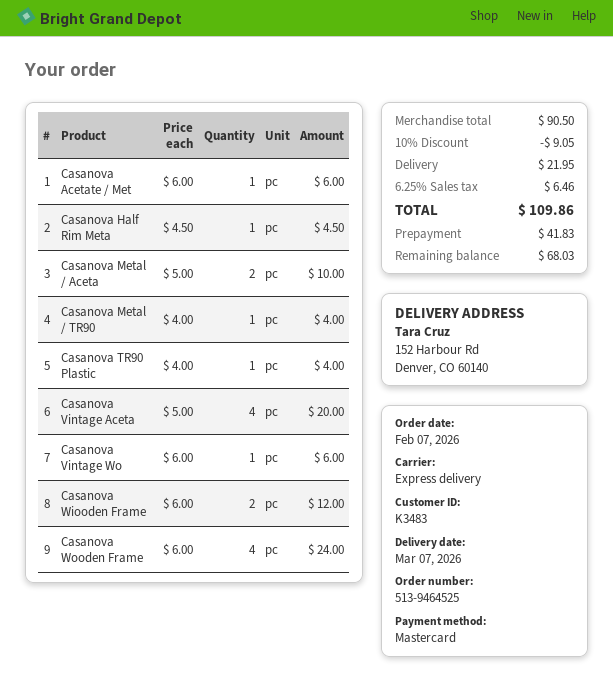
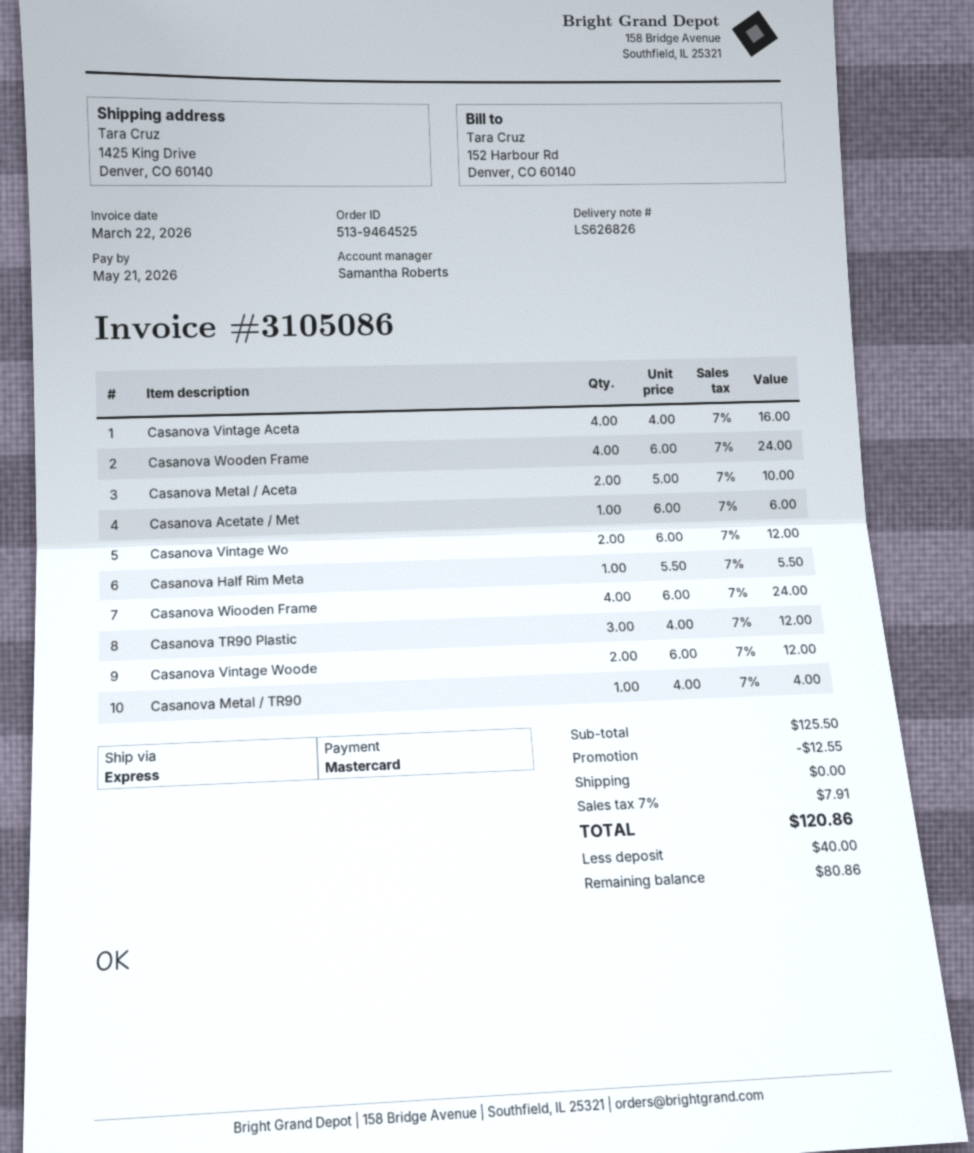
ship to: 152 Harbour Rd, Denver, CO 60140 -> 1425 King Drive, Denver, CO 60140
Casanova Half Rim Meta: 1 x 4.50 = 4.50 -> 1 x 5.50 = 5.50
Casanova TR90 Plastic: 1 x 4.00 = 4.00 -> 3 x 4.00 = 12.00
Casanova Vintage Aceta: 4 x 5.00 = 20.00 -> 4 x 4.00 = 16.00
Casanova Vintage Wo: 1 x 6.00 = 6.00 -> 2 x 6.00 = 12.00
Casanova Wiooden Frame: 2 x 6.00 = 12.00 -> 4 x 6.00 = 24.00
Casanova Vintage Woode: none -> 2 x 6.00 = 12.00
subtotal: 90.50 -> 125.50
discount: 9.05 -> 12.55
shipping: 21.95 -> 0.00
tax: 6.25% = 6.46 -> 7% = 7.91
total: 109.86 -> 120.86
deposit: 41.83 -> 40.00
balance: 68.03 -> 80.86

